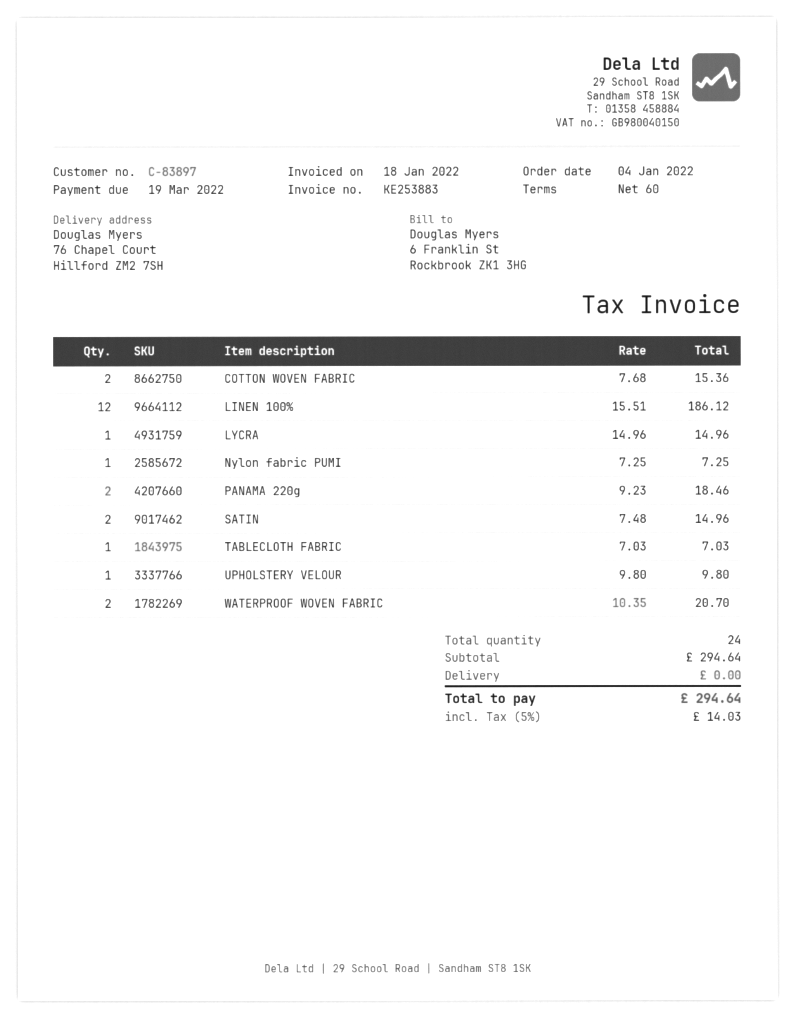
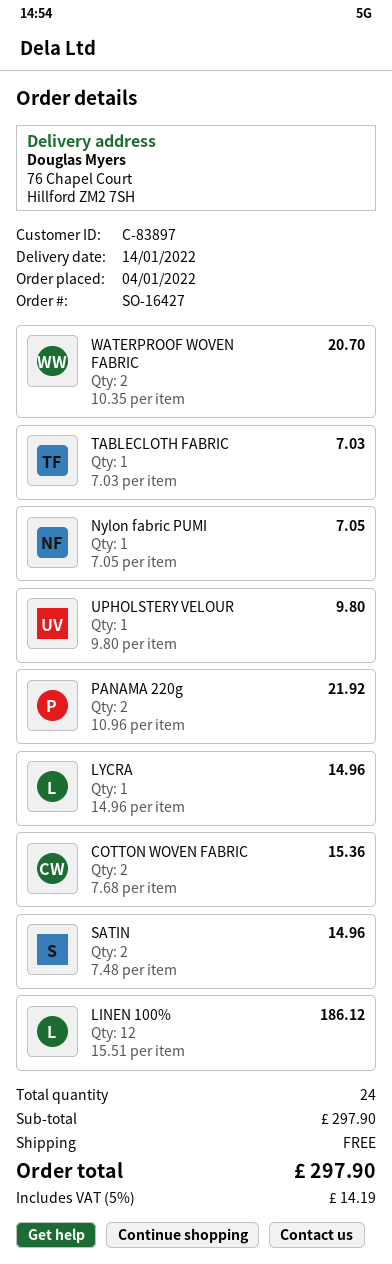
Nylon fabric PUMI: 1 x 7.25 = 7.25 -> 1 x 7.05 = 7.05
PANAMA 220g: 2 x 9.23 = 18.46 -> 2 x 10.96 = 21.92
subtotal: 294.64 -> 297.90
tax: 5% = 14.03 -> 5% = 14.19
total: 294.64 -> 297.90

